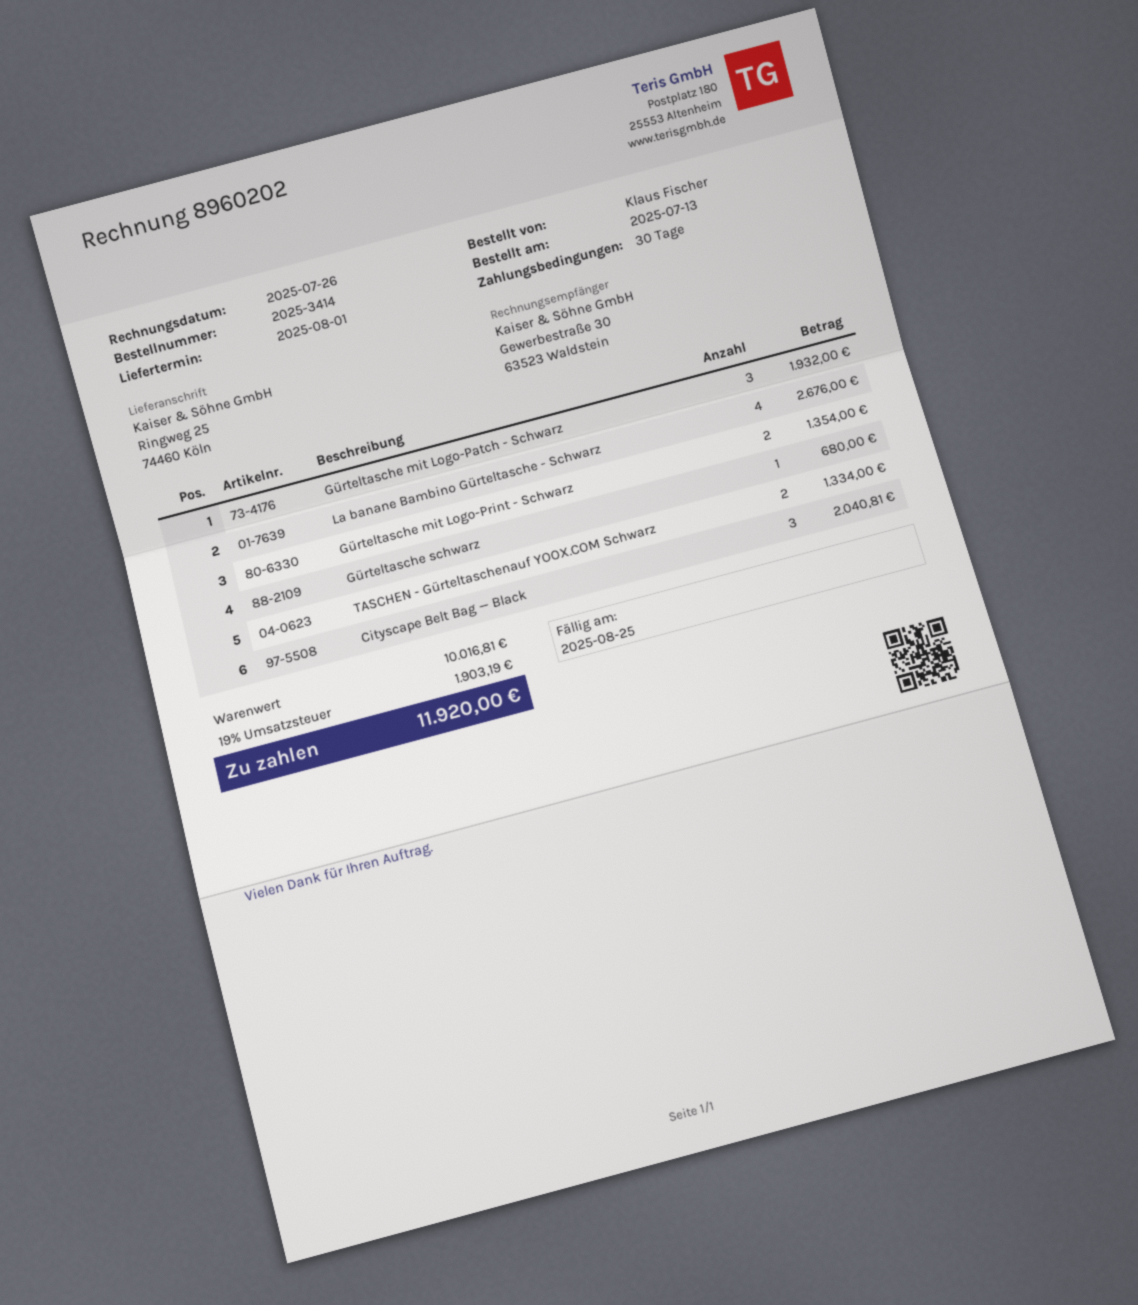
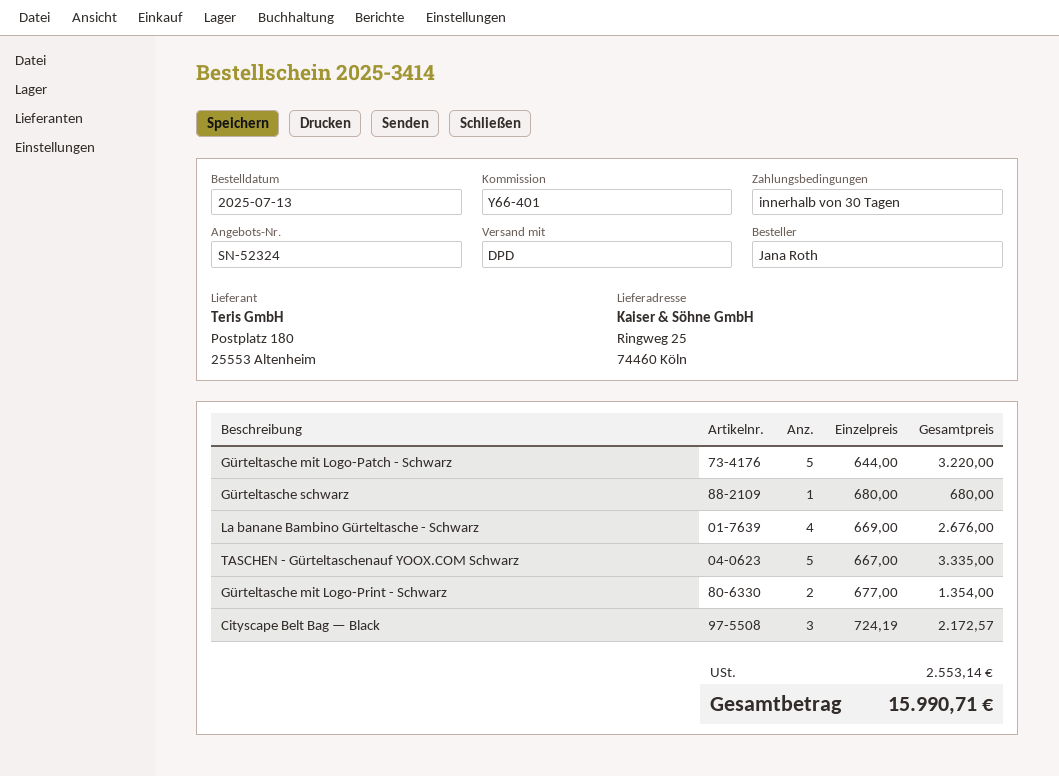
ordered by: Klaus Fischer -> Jana Roth
Gürteltasche mit Logo-Patch - Schwarz: 3 for 1932.00 -> 5 for 3220.00
TASCHEN - Gürteltaschenauf YOOX.COM Schwarz: 2 for 1334.00 -> 5 for 3335.00
Cityscape Belt Bag — Black: 3 for 2040.81 -> 3 for 2172.57
tax: 1903.19 -> 2553.14
total: 11920.00 -> 15990.71

